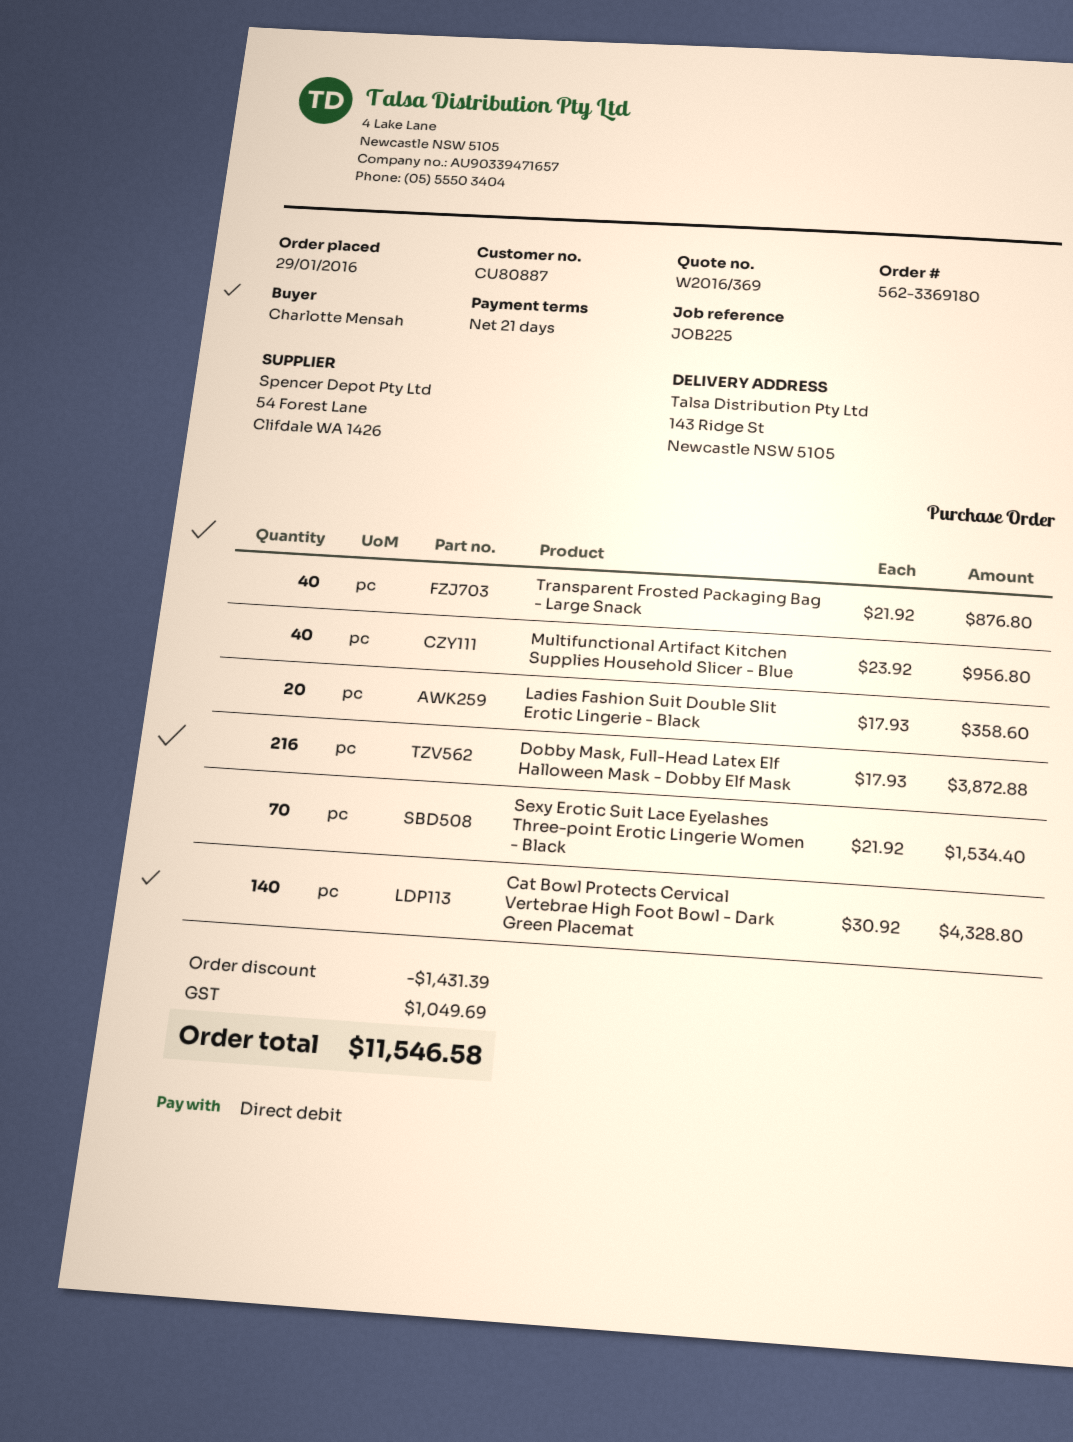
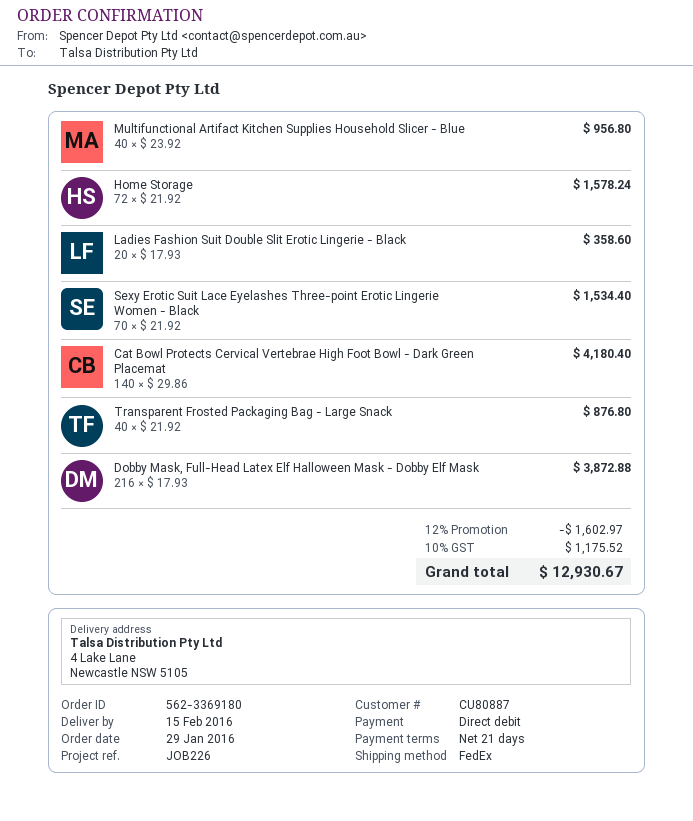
reference: JOB225 -> JOB226
ship to: 143 Ridge St, Newcastle NSW 5105 -> 4 Lake Lane, Newcastle NSW 5105
Cat Bowl Protects Cervical Vertebrae High Foot Bowl - Dark Green Placemat: 140 x 30.92 = 4328.80 -> 140 x 29.86 = 4180.40
Home Storage: none -> 72 x 21.92 = 1578.24
discount: 1431.39 -> 1602.97
tax: 1049.69 -> 1175.52
total: 11546.58 -> 12930.67

